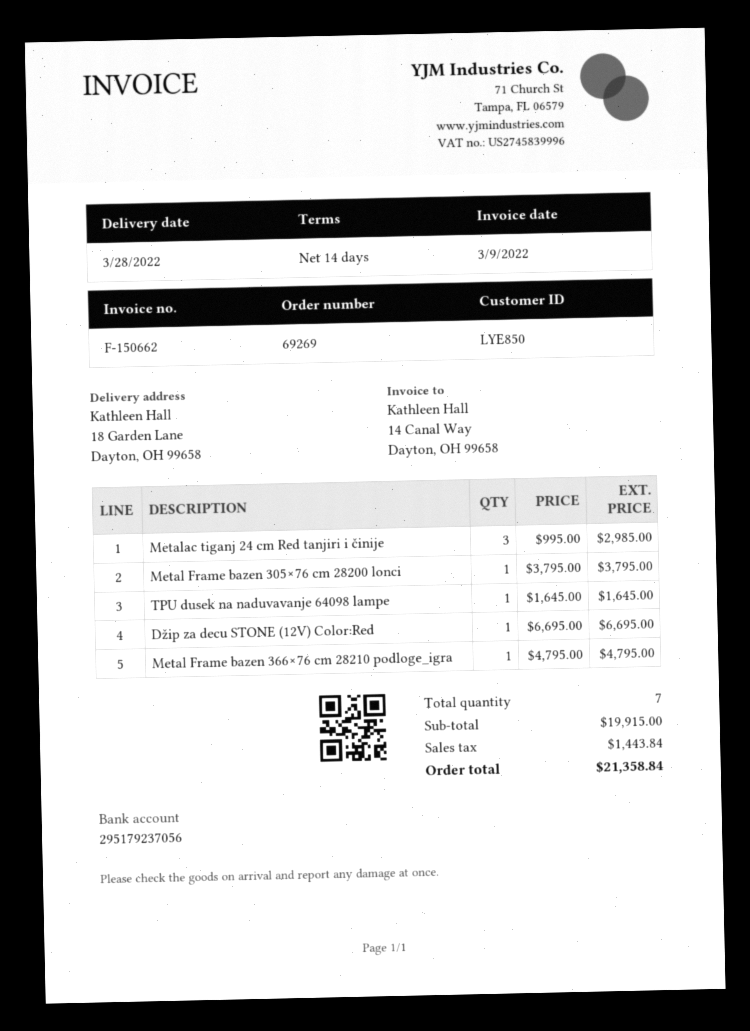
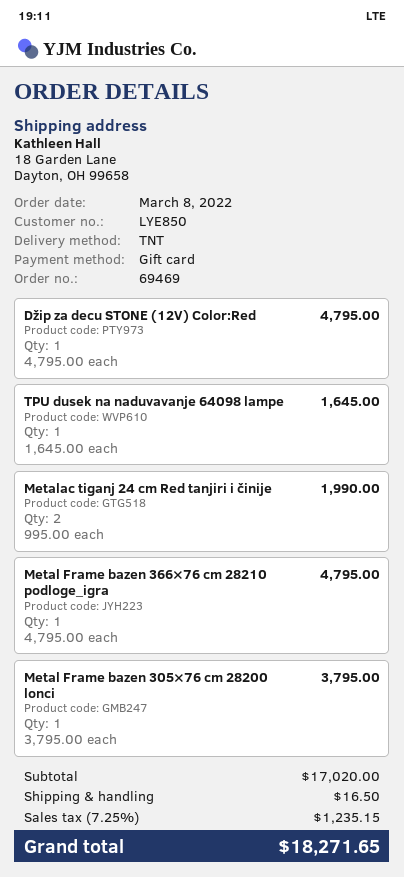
order number: 69269 -> 69469
Metalac tiganj 24 cm Red tanjiri i činije: 3 x 995.00 = 2985.00 -> 2 x 995.00 = 1990.00
Džip za decu STONE (12V) Color:Red: 1 x 6695.00 = 6695.00 -> 1 x 4795.00 = 4795.00
subtotal: 19915.00 -> 17020.00
shipping: none -> 16.50
tax: 1443.84 -> 1235.15
total: 21358.84 -> 18271.65

